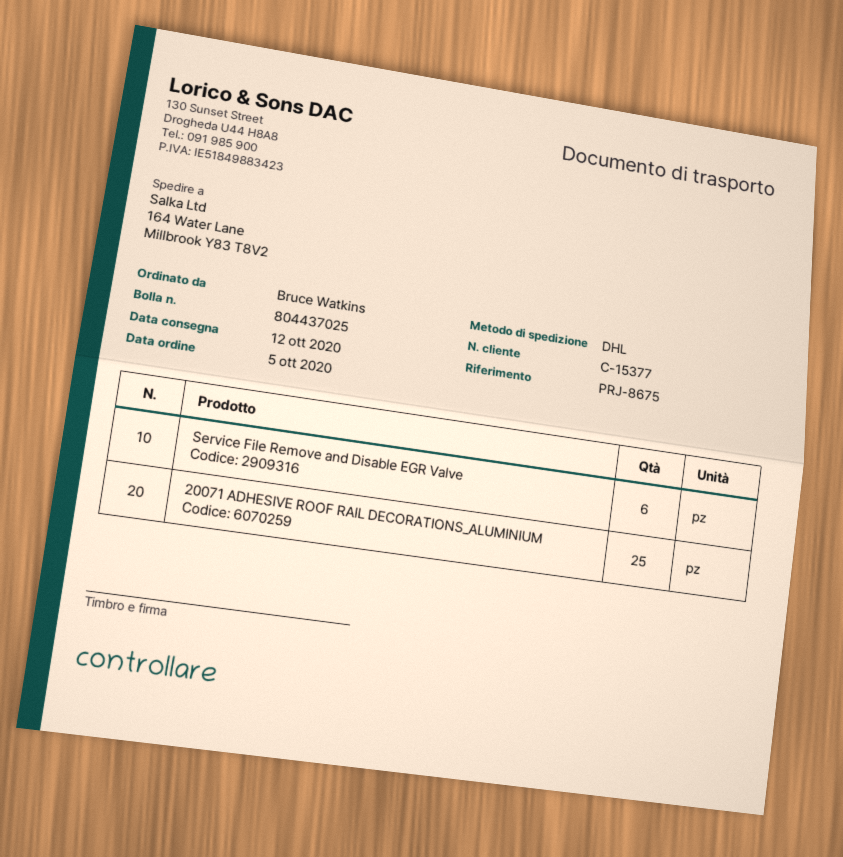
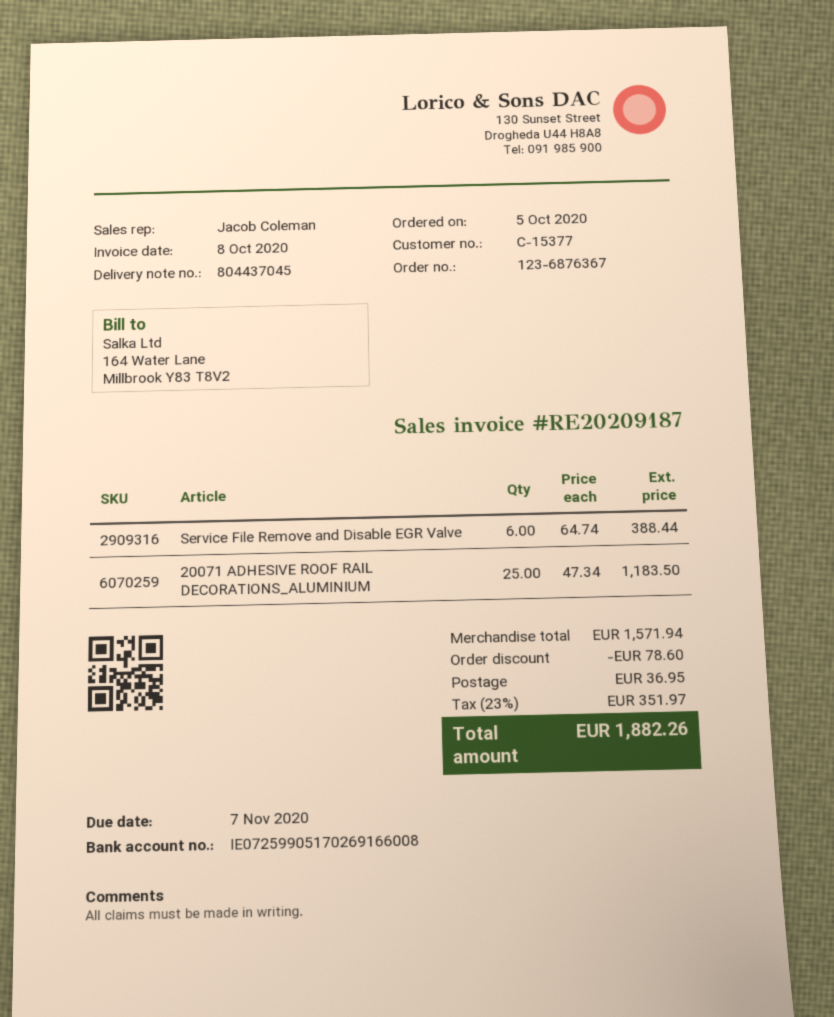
delivery note number: 804437025 -> 804437045

